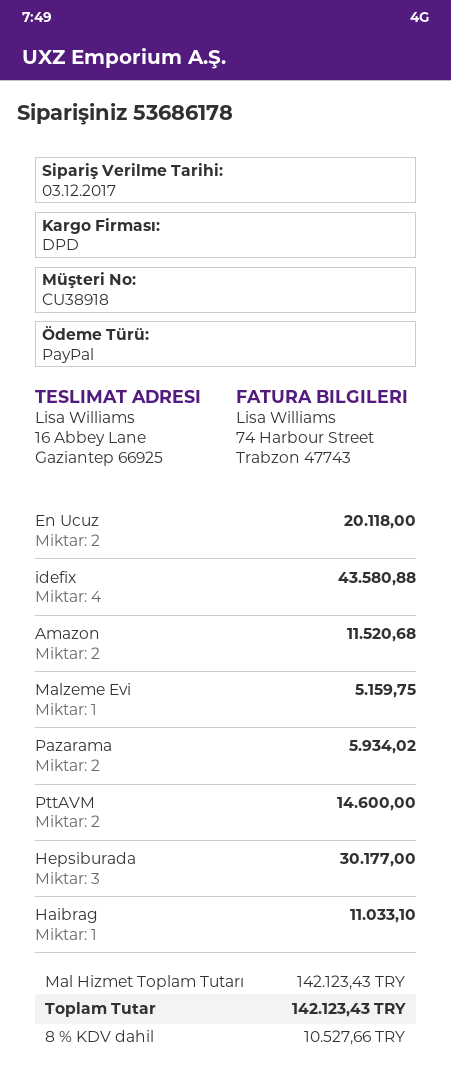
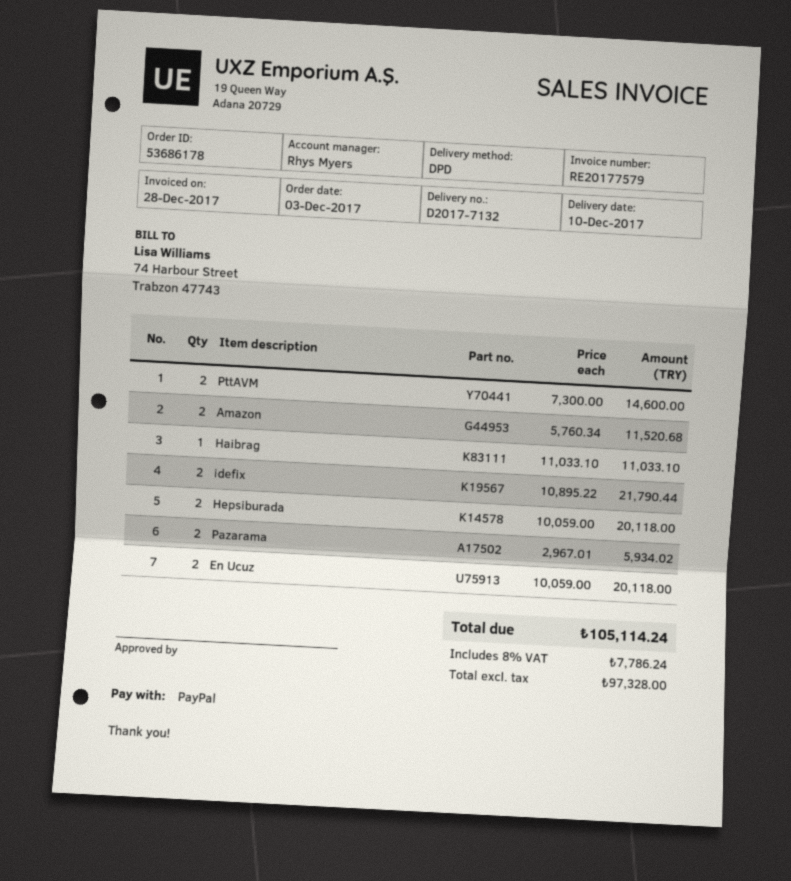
idefix: 4 for 43580.88 -> 2 for 21790.44
Malzeme Evi: 1 for 5159.75 -> none
Hepsiburada: 3 for 30177.00 -> 2 for 20118.00
tax: 8% = 10527.66 -> 8% = 7786.24
total: 142123.43 -> 105114.24

